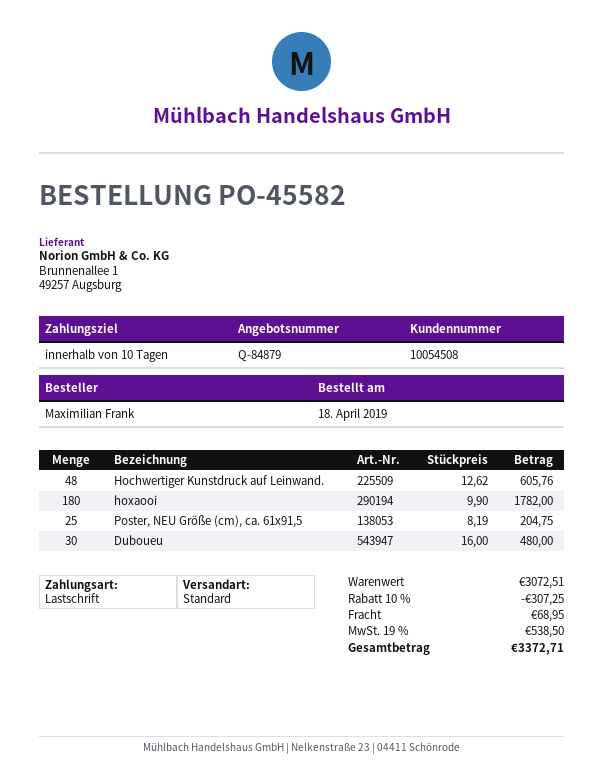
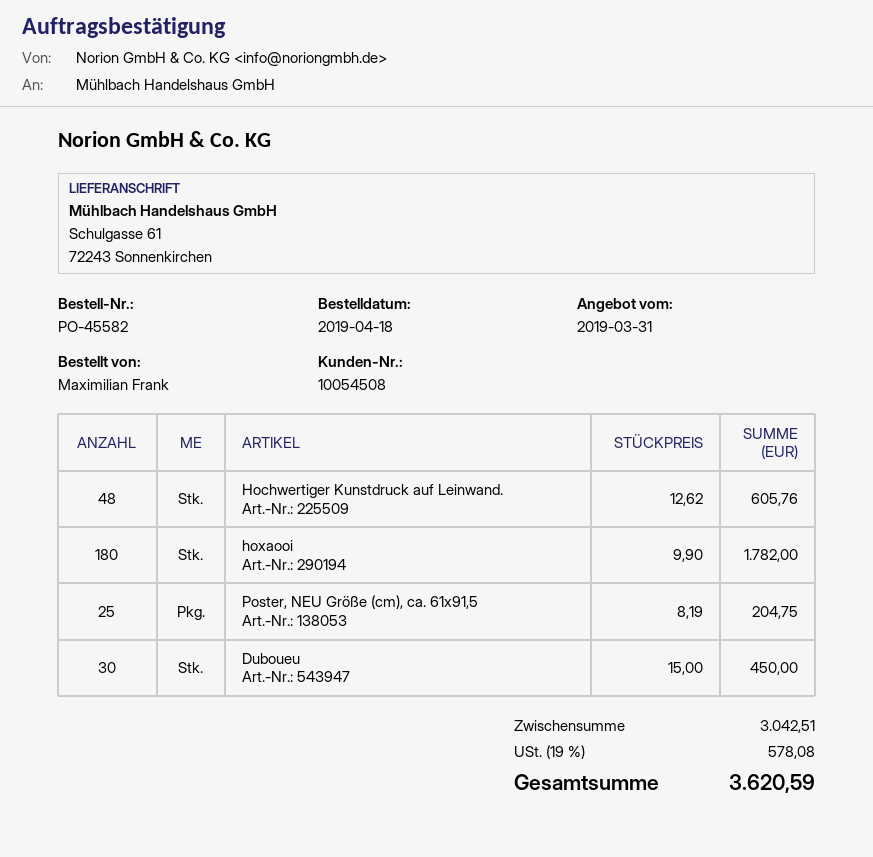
Duboueu: 30 x 16.00 = 480.00 -> 30 x 15.00 = 450.00
subtotal: 3072.51 -> 3042.51
discount: 10% = 307.25 -> none
shipping: 68.95 -> none
tax: 19% = 538.50 -> 19% = 578.08
total: 3372.71 -> 3620.59

